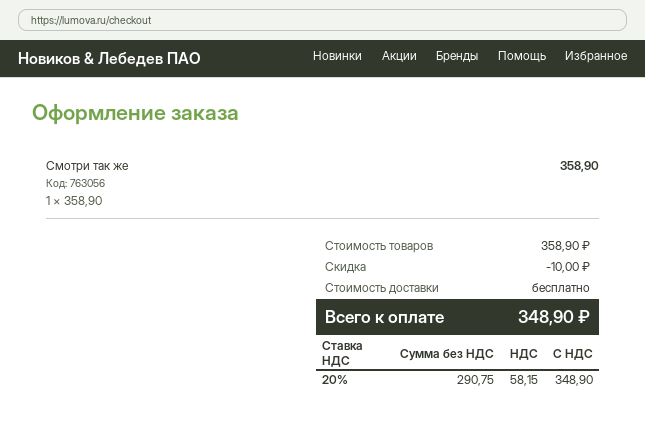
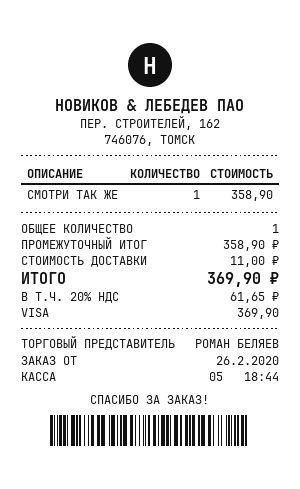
discount: 10.00 -> none
shipping: 0.00 -> 11.00
tax: 20% = 58.15 -> 20% = 61.65
total: 348.90 -> 369.90

